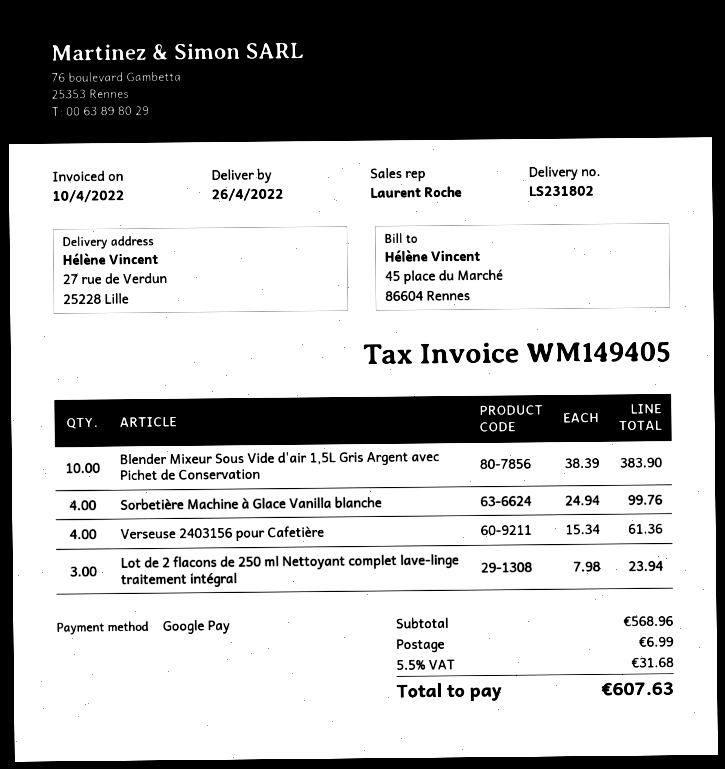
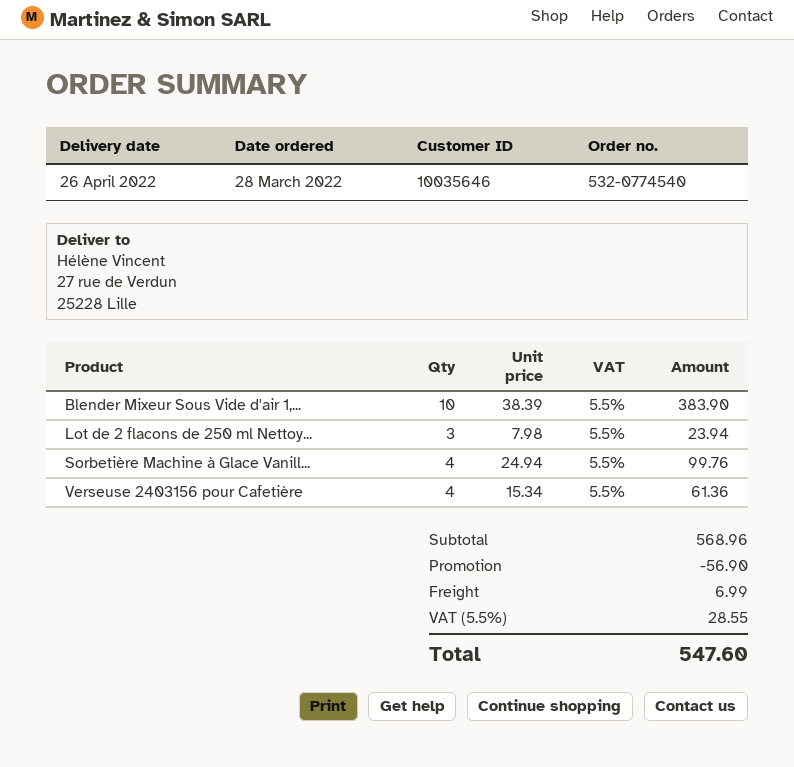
discount: none -> 56.90
tax: 5.5% = 31.68 -> 5.5% = 28.55
total: 607.63 -> 547.60

